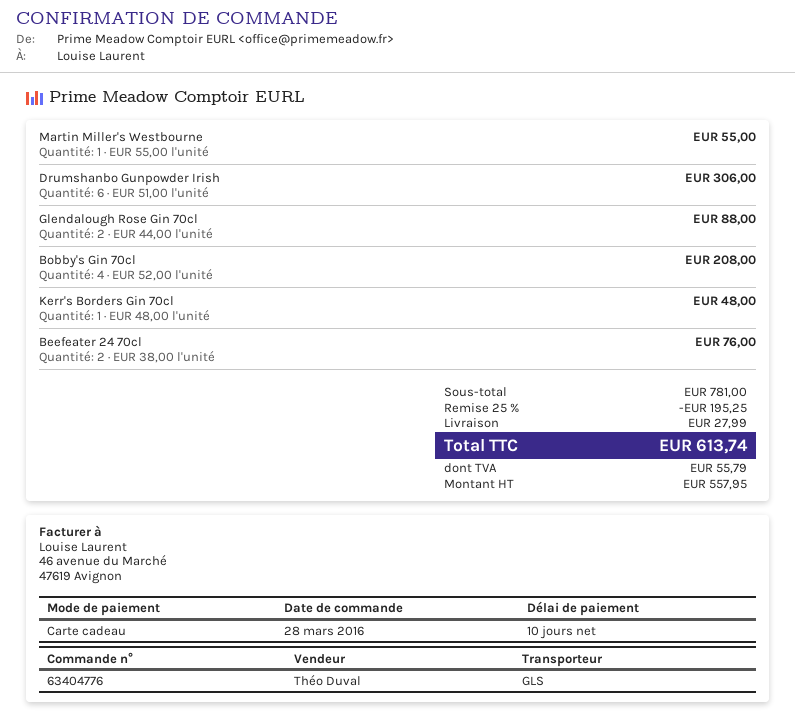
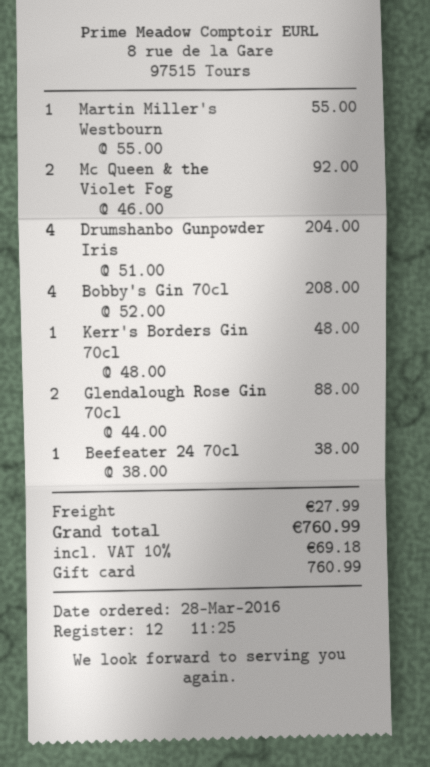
Drumshanbo Gunpowder Irish: 6 x 51.00 = 306.00 -> 4 x 51.00 = 204.00
Beefeater 24 70cl: 2 x 38.00 = 76.00 -> 1 x 38.00 = 38.00
Mc Queen & the Violet Fog: none -> 2 x 46.00 = 92.00
discount: 25% = 195.25 -> none
tax: 55.79 -> 69.18
total: 613.74 -> 760.99

